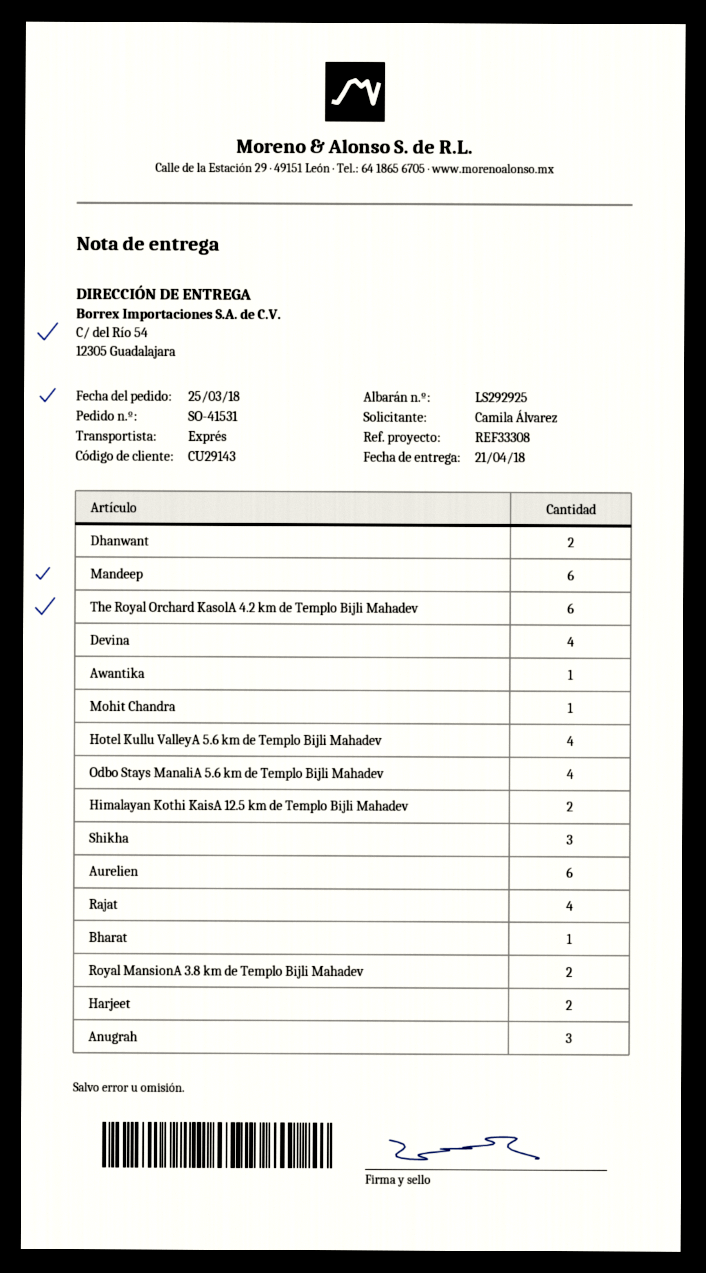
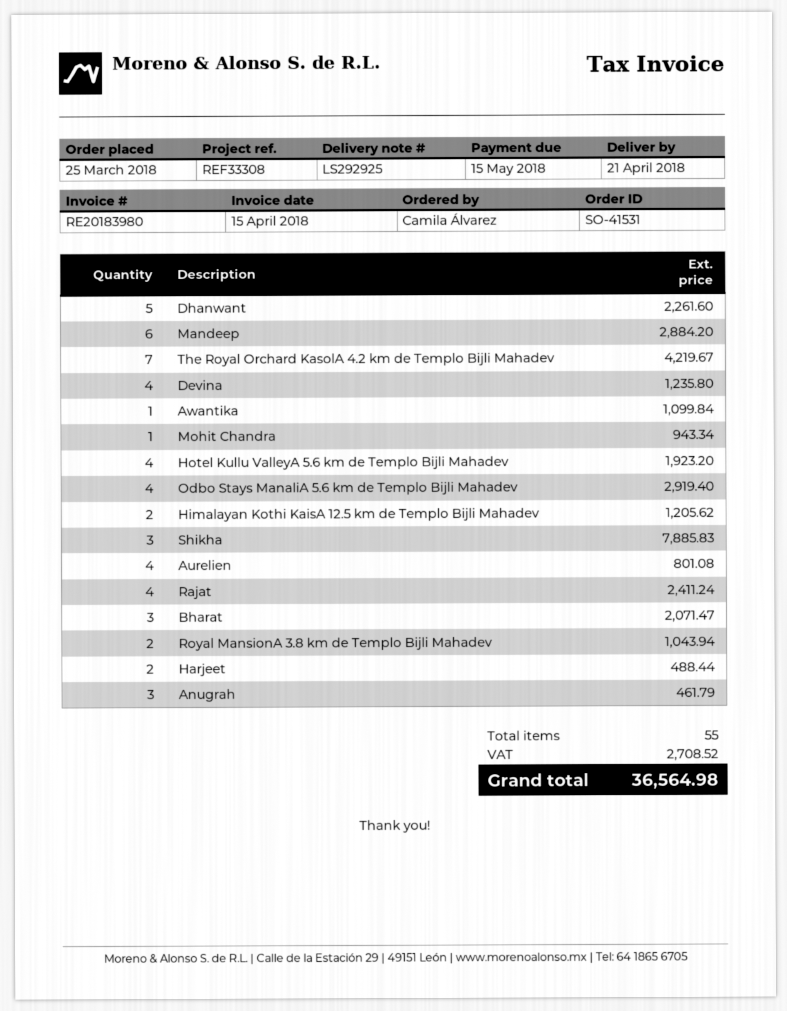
Dhanwant: 2 -> 5
The Royal Orchard KasolA 4.2 km de Templo Bijli Mahadev: 6 -> 7
Aurelien: 6 -> 4
Bharat: 1 -> 3

